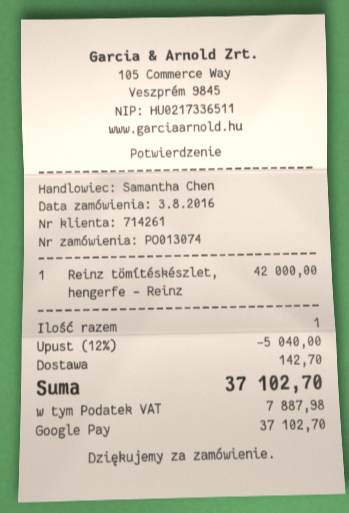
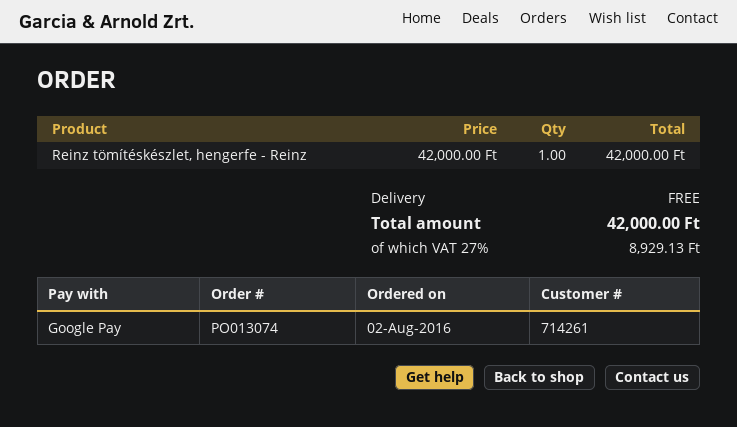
order date: 2016-08-03 -> 2016-08-02
discount: 12% = 5040.00 -> none
shipping: 142.70 -> 0.00
tax: 7887.98 -> 8929.13
total: 37102.70 -> 42000.00

